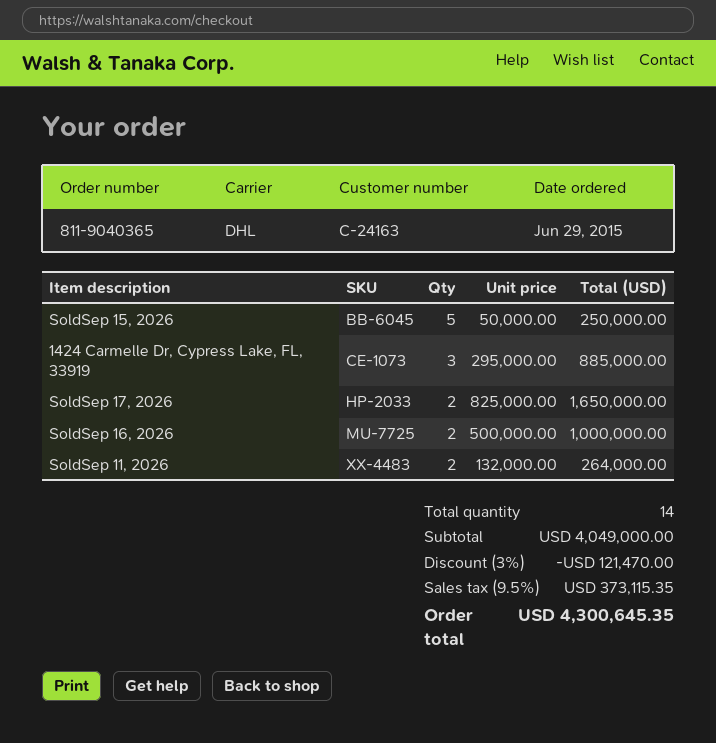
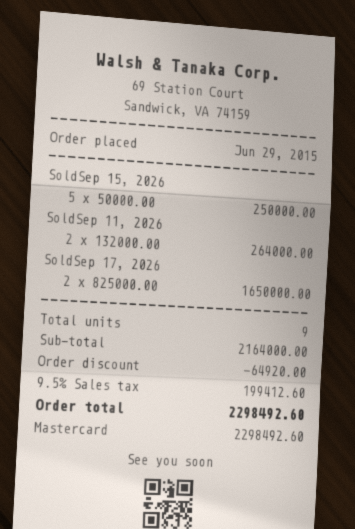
1424 Carmelle Dr, Cypress Lake, FL, 33919: 3 x 295000.00 = 885000.00 -> none
SoldSep 16, 2026: 2 x 500000.00 = 1000000.00 -> none
total quantity: 14 -> 9
subtotal: 4049000.00 -> 2164000.00
discount: 121470.00 -> 64920.00
tax: 9.5% = 373115.35 -> 9.5% = 199412.60
total: 4300645.35 -> 2298492.60

